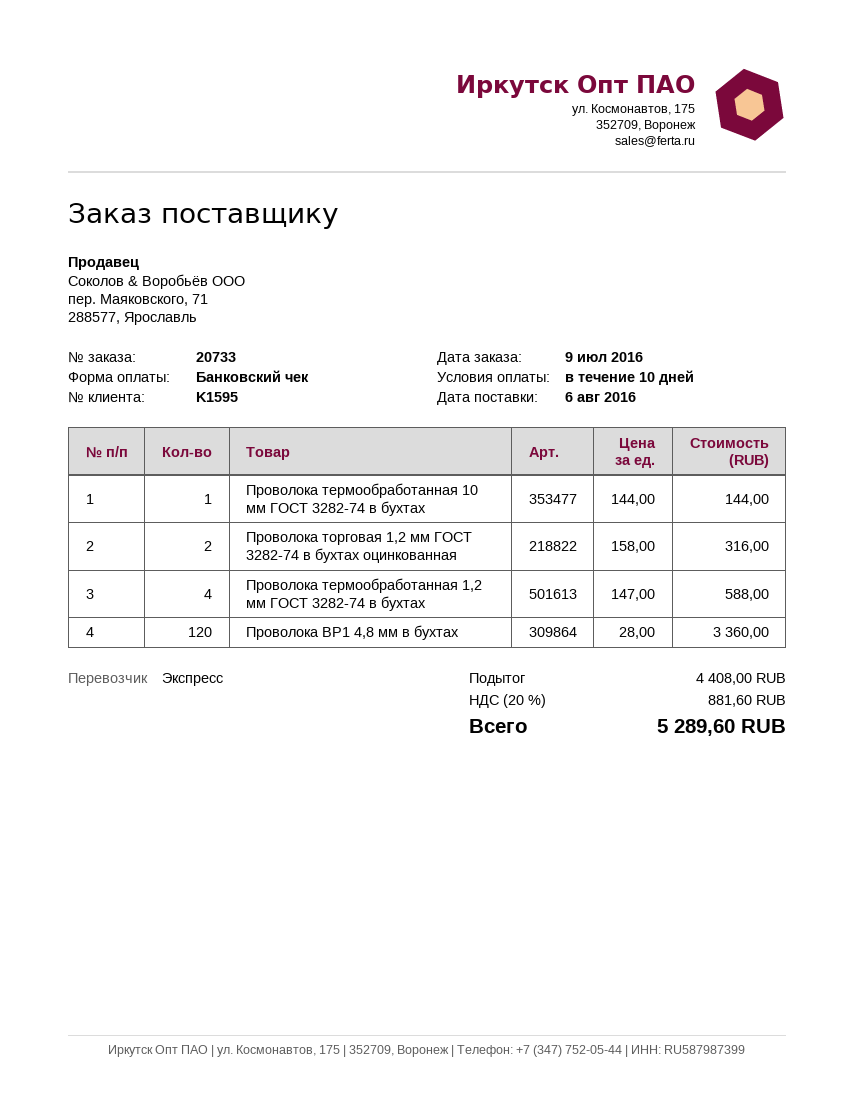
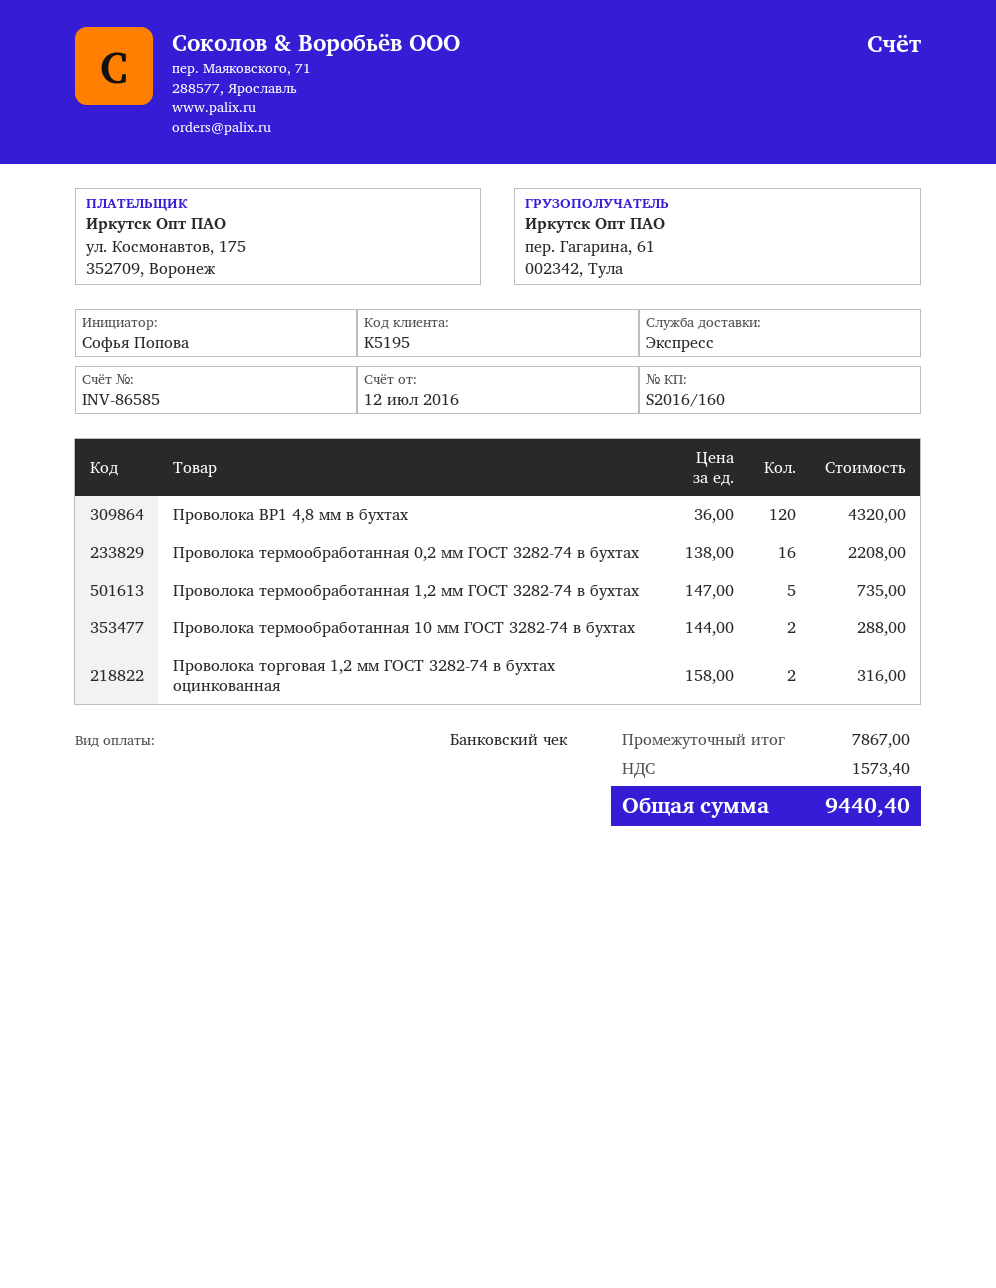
customer number: K1595 -> K5195
Проволока термообработанная 10 мм ГОСТ 3282-74 в бухтах: 1 x 144.00 = 144.00 -> 2 x 144.00 = 288.00
Проволока термообработанная 1,2 мм ГОСТ 3282-74 в бухтах: 4 x 147.00 = 588.00 -> 5 x 147.00 = 735.00
Проволока ВР1 4,8 мм в бухтах: 120 x 28.00 = 3360.00 -> 120 x 36.00 = 4320.00
Проволока термообработанная 0,2 мм ГОСТ 3282-74 в бухтах: none -> 16 x 138.00 = 2208.00
subtotal: 4408.00 -> 7867.00
tax: 881.60 -> 1573.40
total: 5289.60 -> 9440.40

